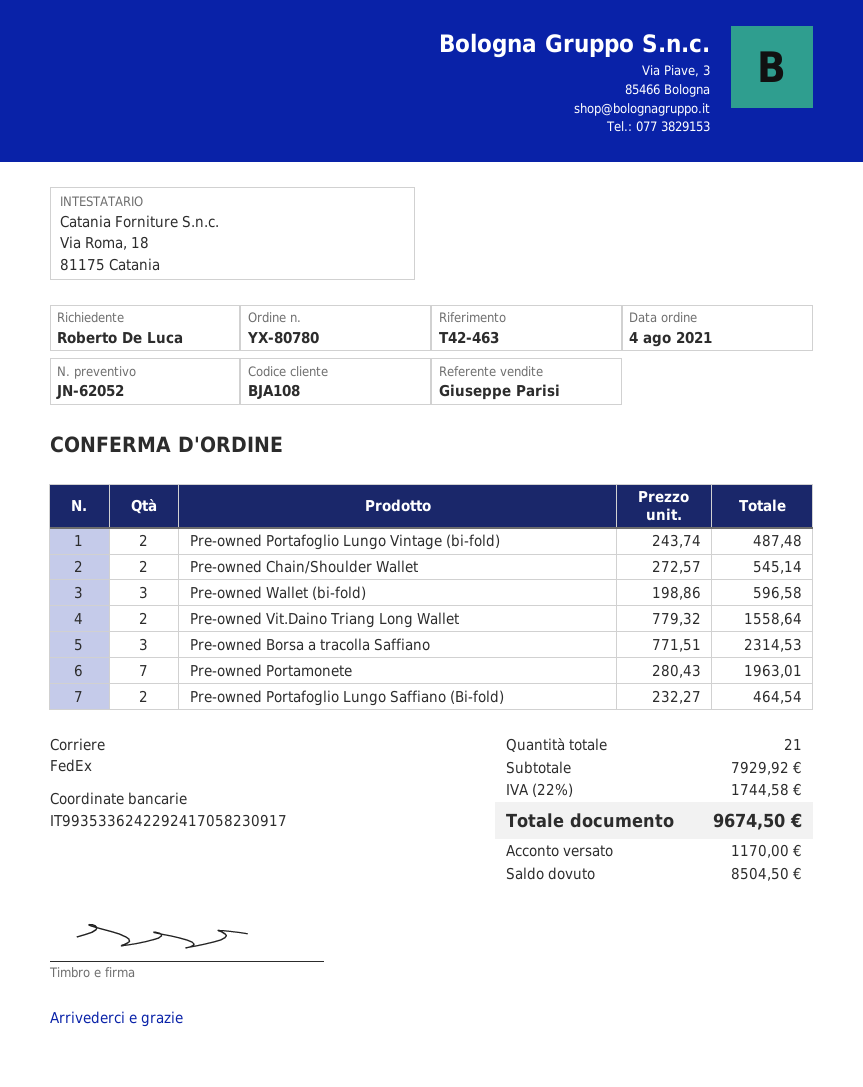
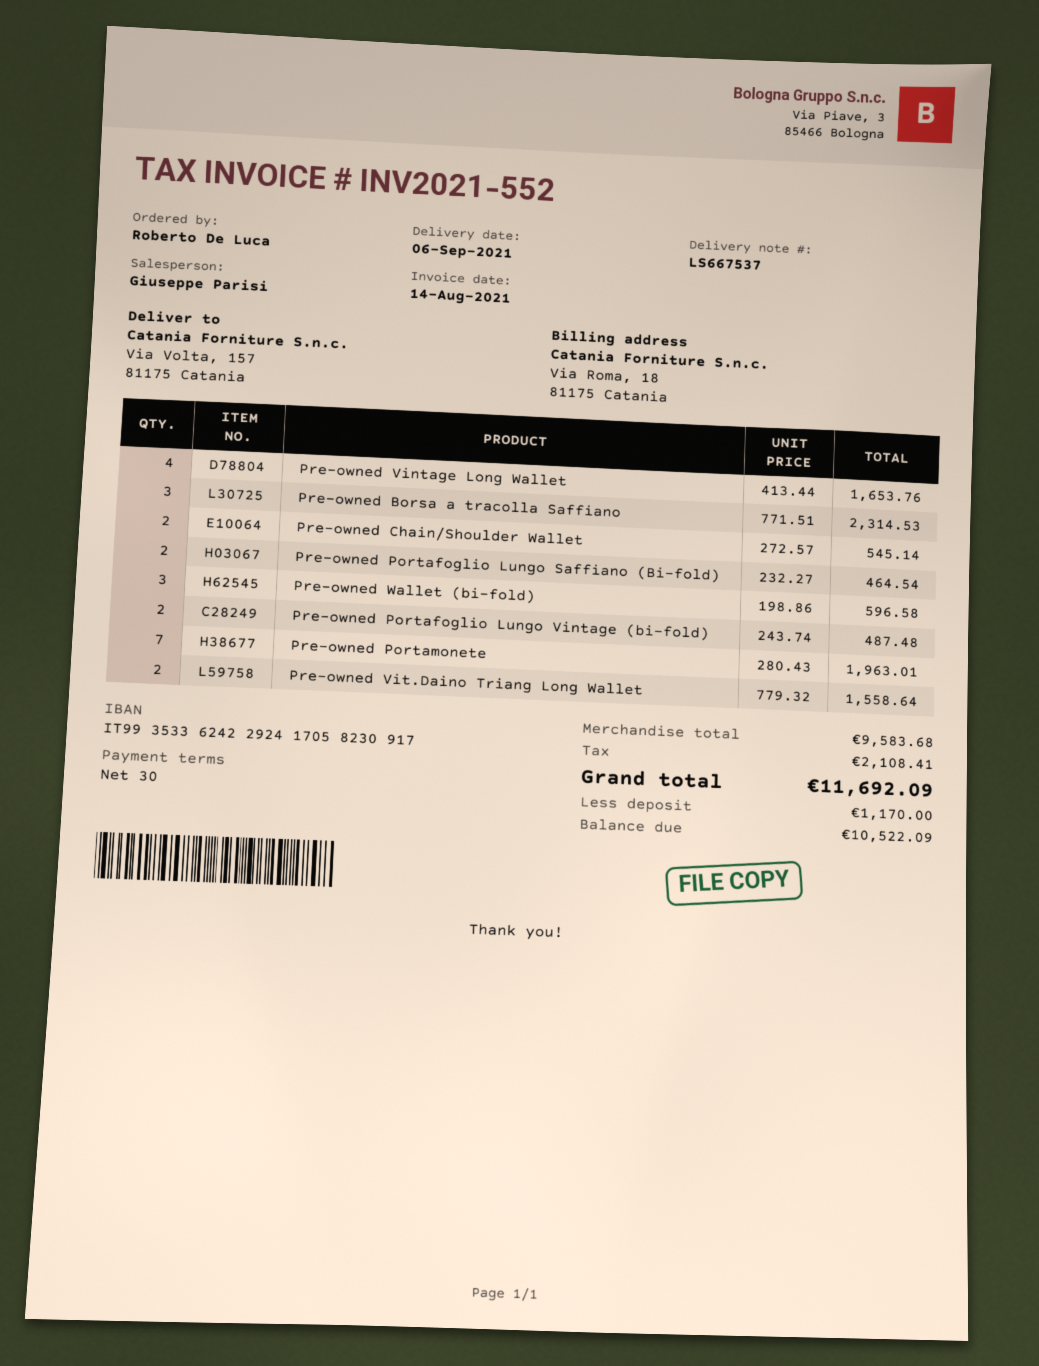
Pre-owned Vintage Long Wallet: none -> 4 x 413.44 = 1653.76
subtotal: 7929.92 -> 9583.68
tax: 1744.58 -> 2108.41
total: 9674.50 -> 11692.09
balance: 8504.50 -> 10522.09

